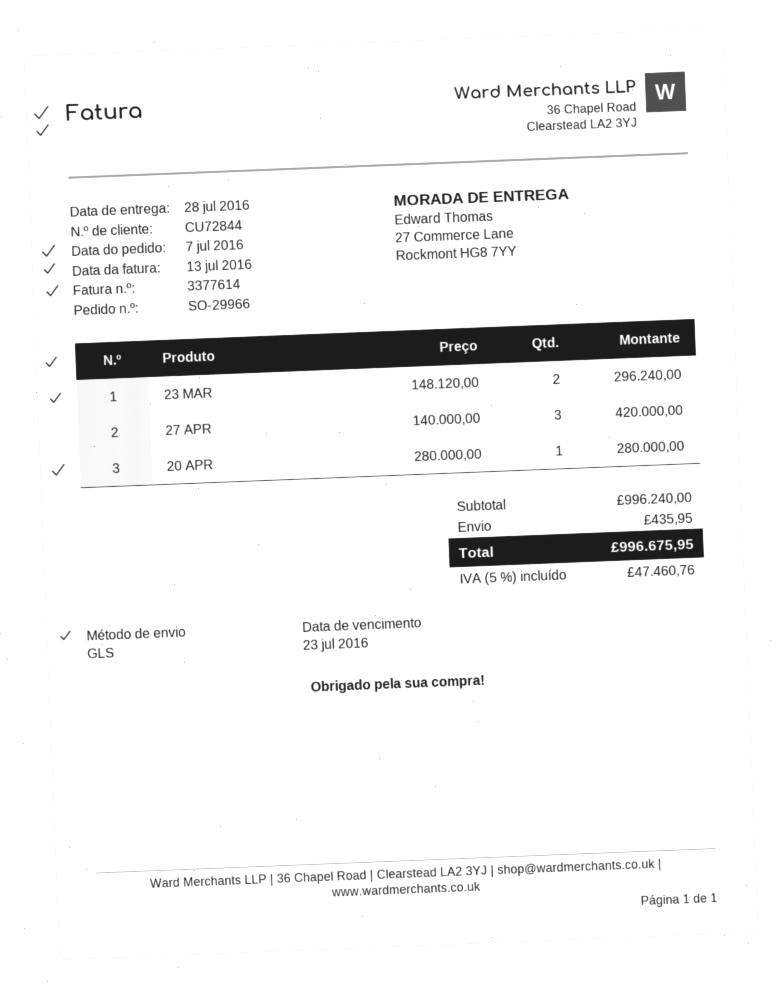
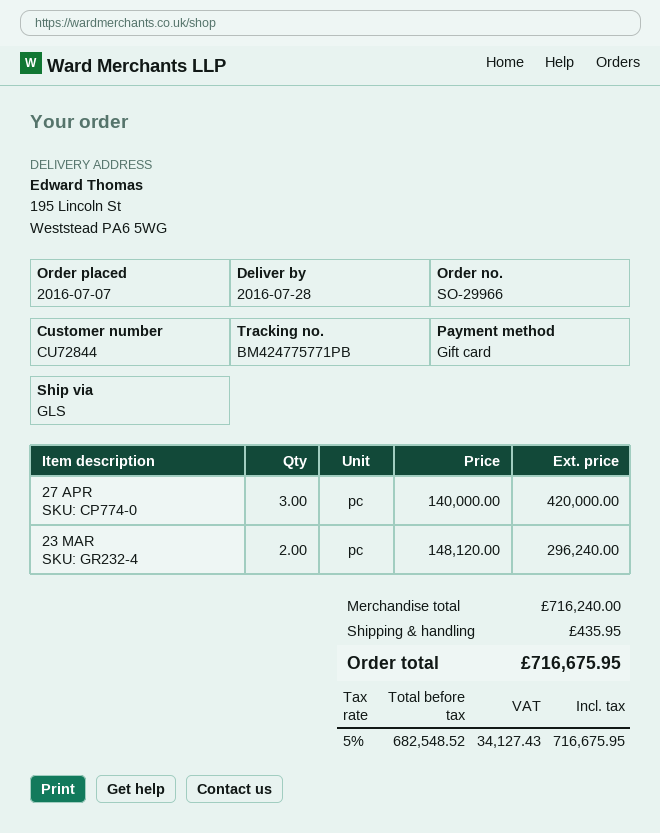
ship to: 27 Commerce Lane, Rockmont HG8 7YY -> 195 Lincoln St, Weststead PA6 5WG
20 APR: 1 x 280000.00 = 280000.00 -> none
subtotal: 996240.00 -> 716240.00
tax: 5% = 47460.76 -> 5% = 34127.43
total: 996675.95 -> 716675.95

